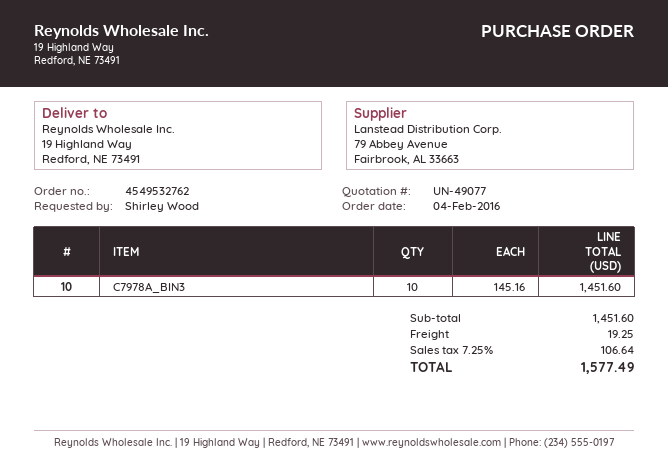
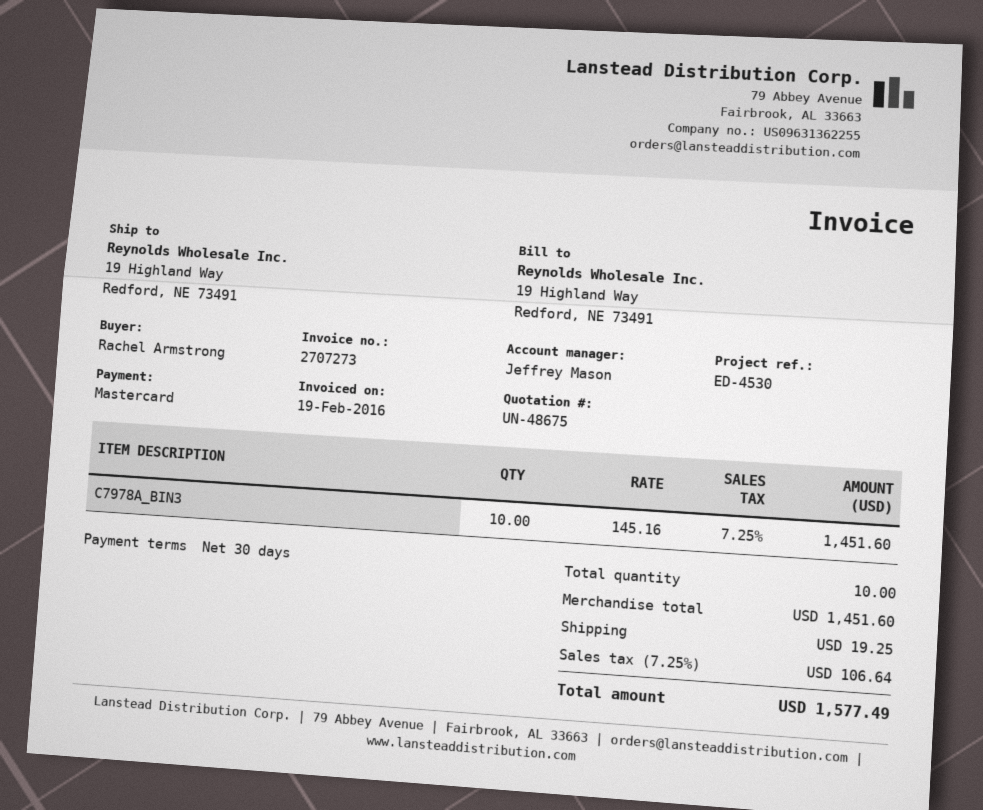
quote number: UN-49077 -> UN-48675
ordered by: Shirley Wood -> Rachel Armstrong

